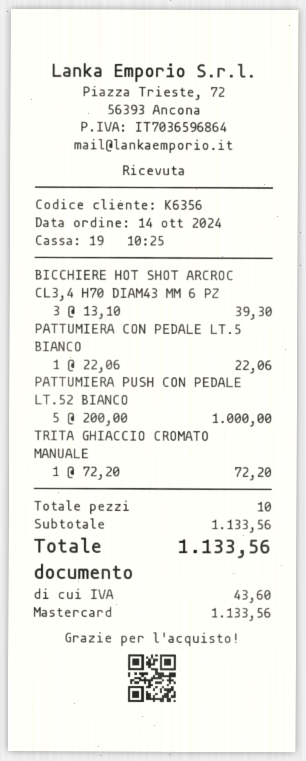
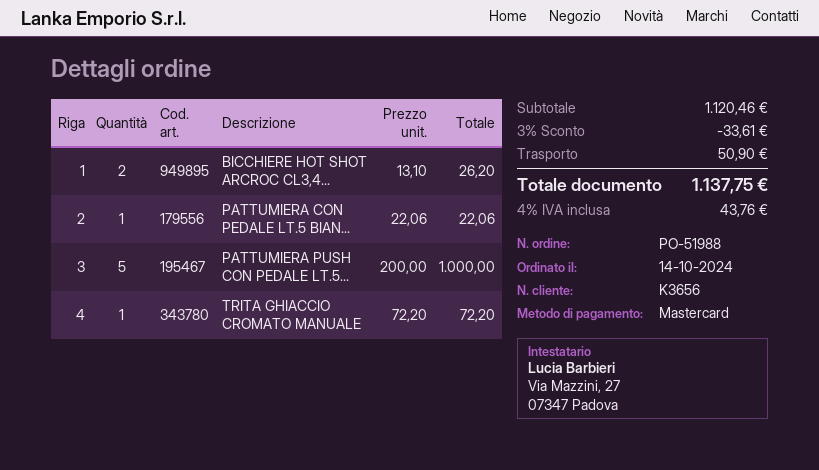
customer number: K6356 -> K3656
BICCHIERE HOT SHOT ARCROC CL3,4 H70 DIAM43 MM 6 PZ: 3 x 13.10 = 39.30 -> 2 x 13.10 = 26.20
subtotal: 1133.56 -> 1120.46
discount: none -> 3% = 33.61
shipping: none -> 50.90
tax: 43.60 -> 43.76
total: 1133.56 -> 1137.75

